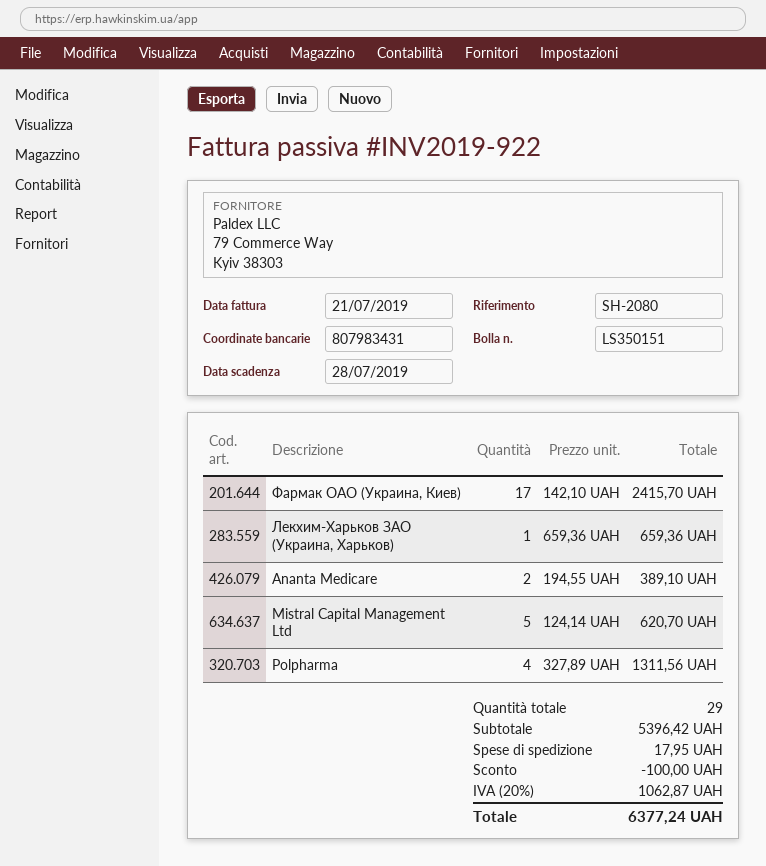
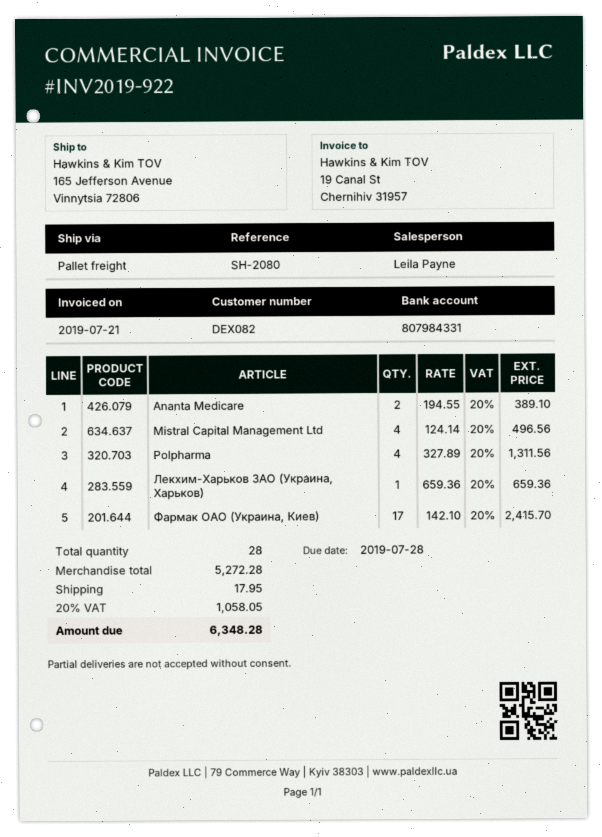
bank account: 807983431 -> 807984331
Mistral Capital Management Ltd: 5 x 124.14 = 620.70 -> 4 x 124.14 = 496.56
total quantity: 29 -> 28
subtotal: 5396.42 -> 5272.28
discount: 100.00 -> none
tax: 20% = 1062.87 -> 20% = 1058.05
total: 6377.24 -> 6348.28

